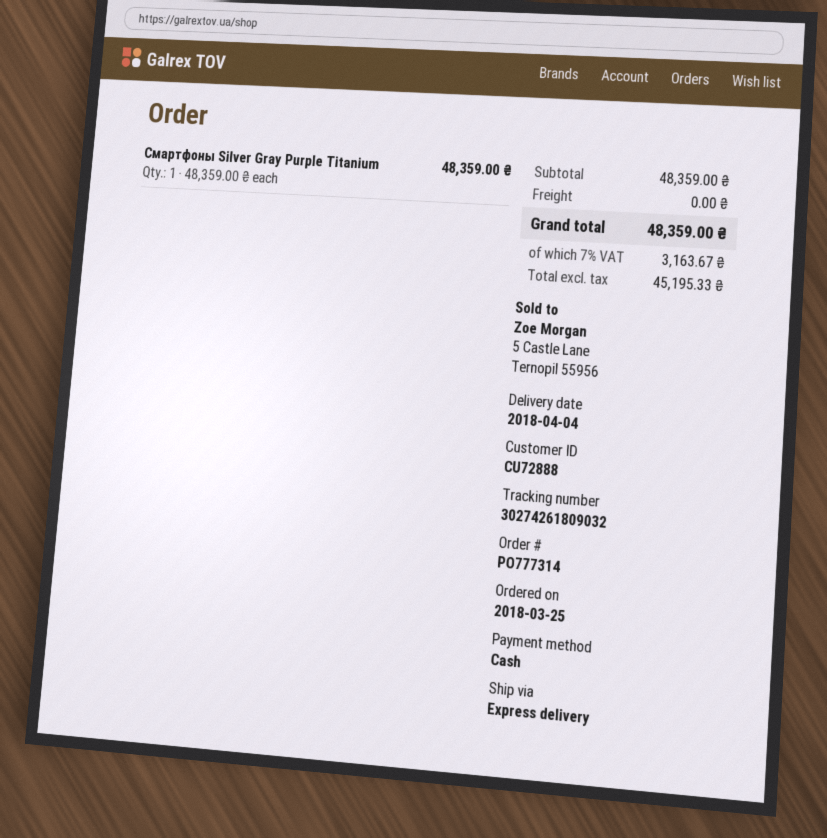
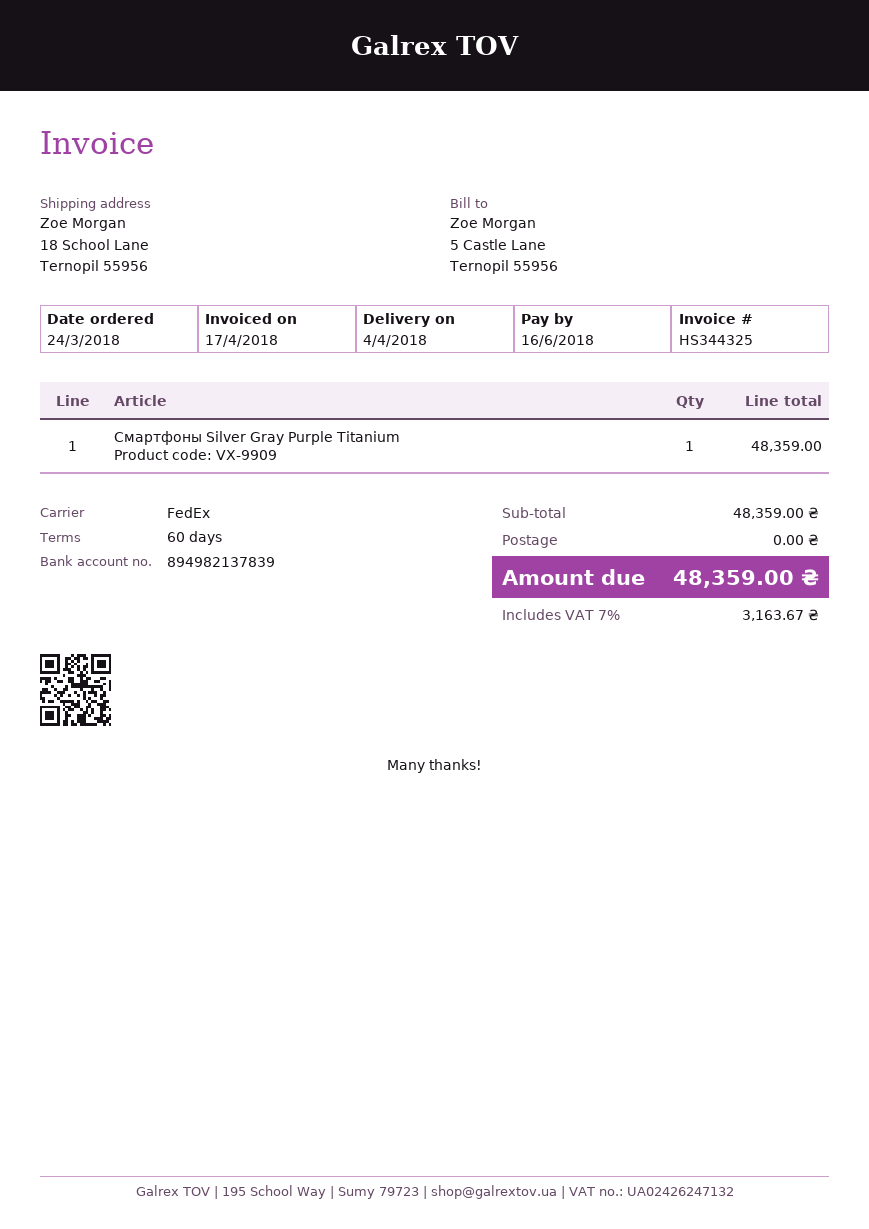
order date: 2018-03-25 -> 2018-03-24
shipping method: express -> FedEx

